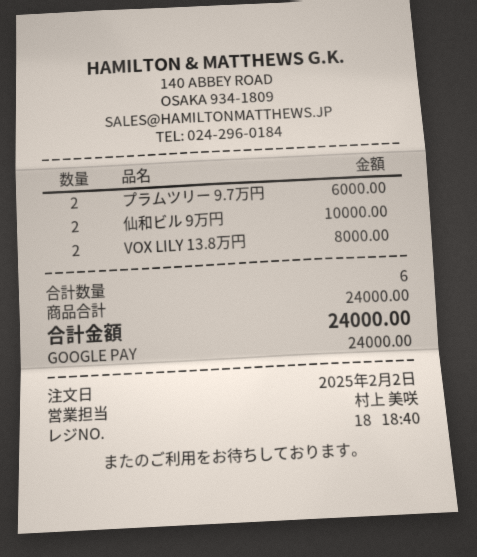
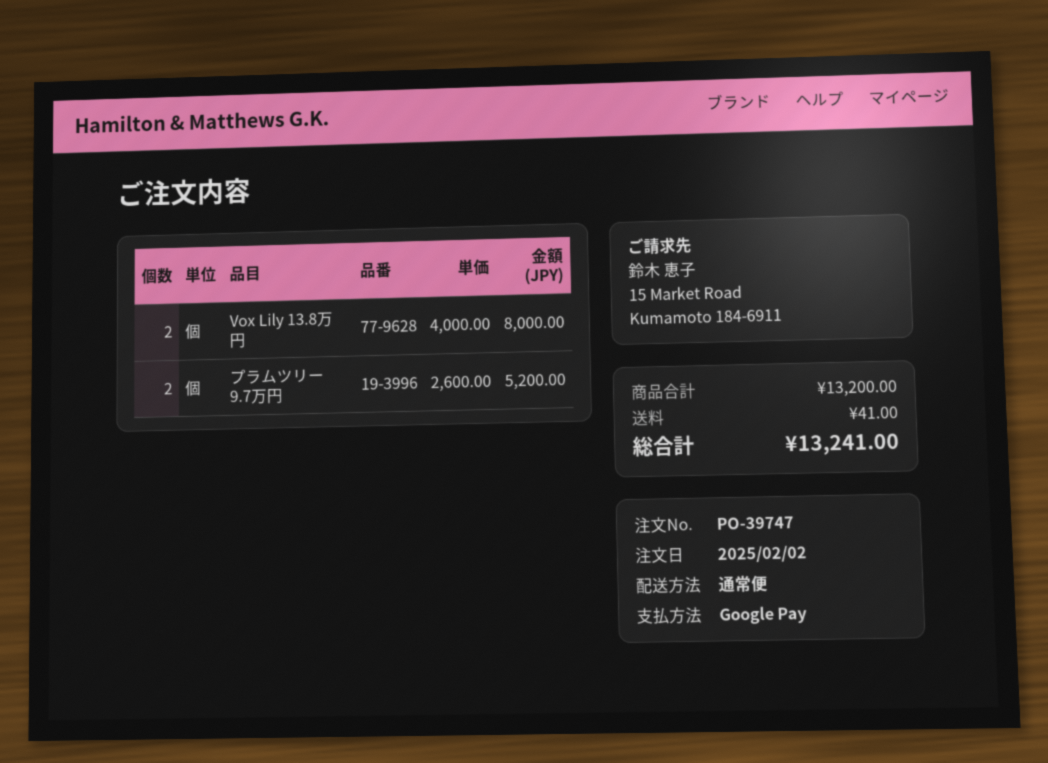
プラムツリー 9.7万円: 2 for 6000.00 -> 2 for 5200.00
仙和ビル 9万円: 2 for 10000.00 -> none
subtotal: 24000.00 -> 13200.00
shipping: none -> 41.00
total: 24000.00 -> 13241.00

